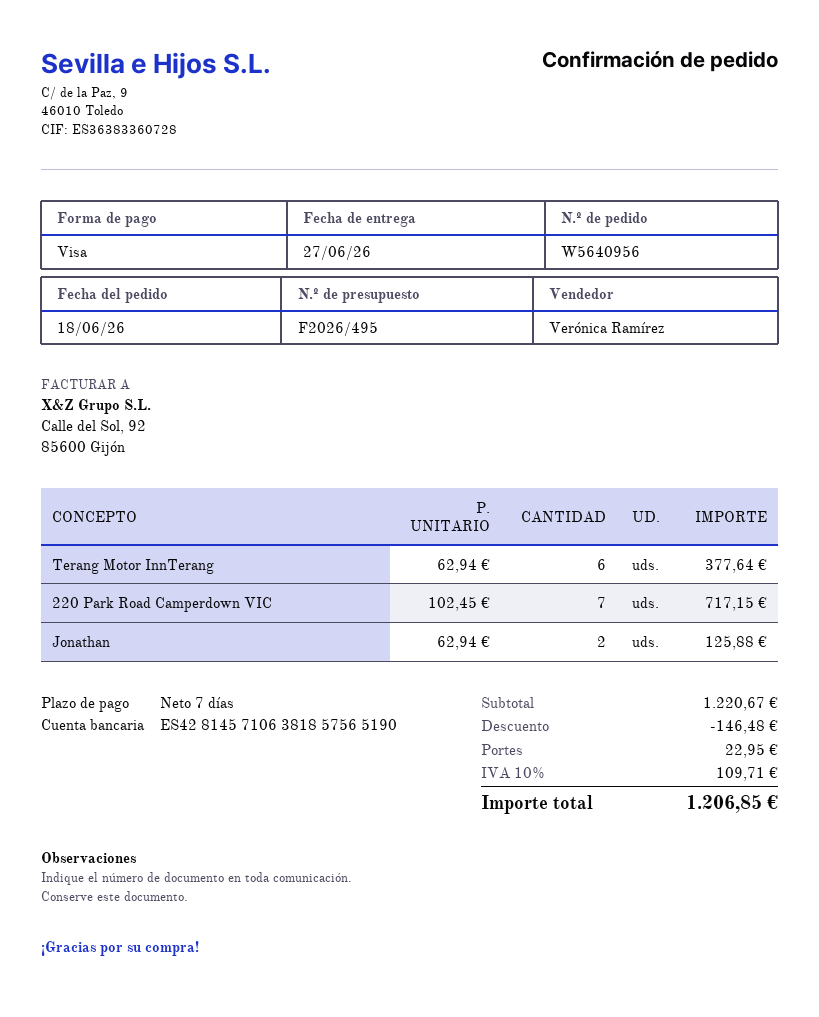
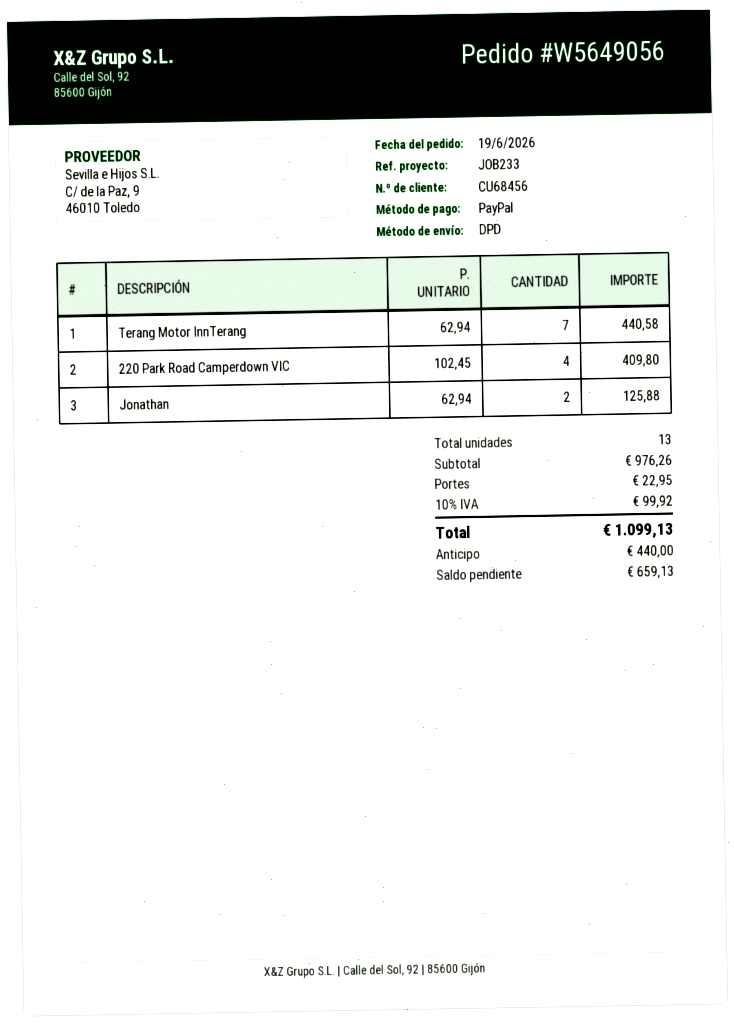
order number: W5640956 -> W5649056
order date: 2026-06-18 -> 2026-06-19
payment method: Visa -> PayPal
Terang Motor InnTerang: 6 x 62.94 = 377.64 -> 7 x 62.94 = 440.58
220 Park Road Camperdown VIC: 7 x 102.45 = 717.15 -> 4 x 102.45 = 409.80
subtotal: 1220.67 -> 976.26
discount: 146.48 -> none
tax: 10% = 109.71 -> 10% = 99.92
total: 1206.85 -> 1099.13

